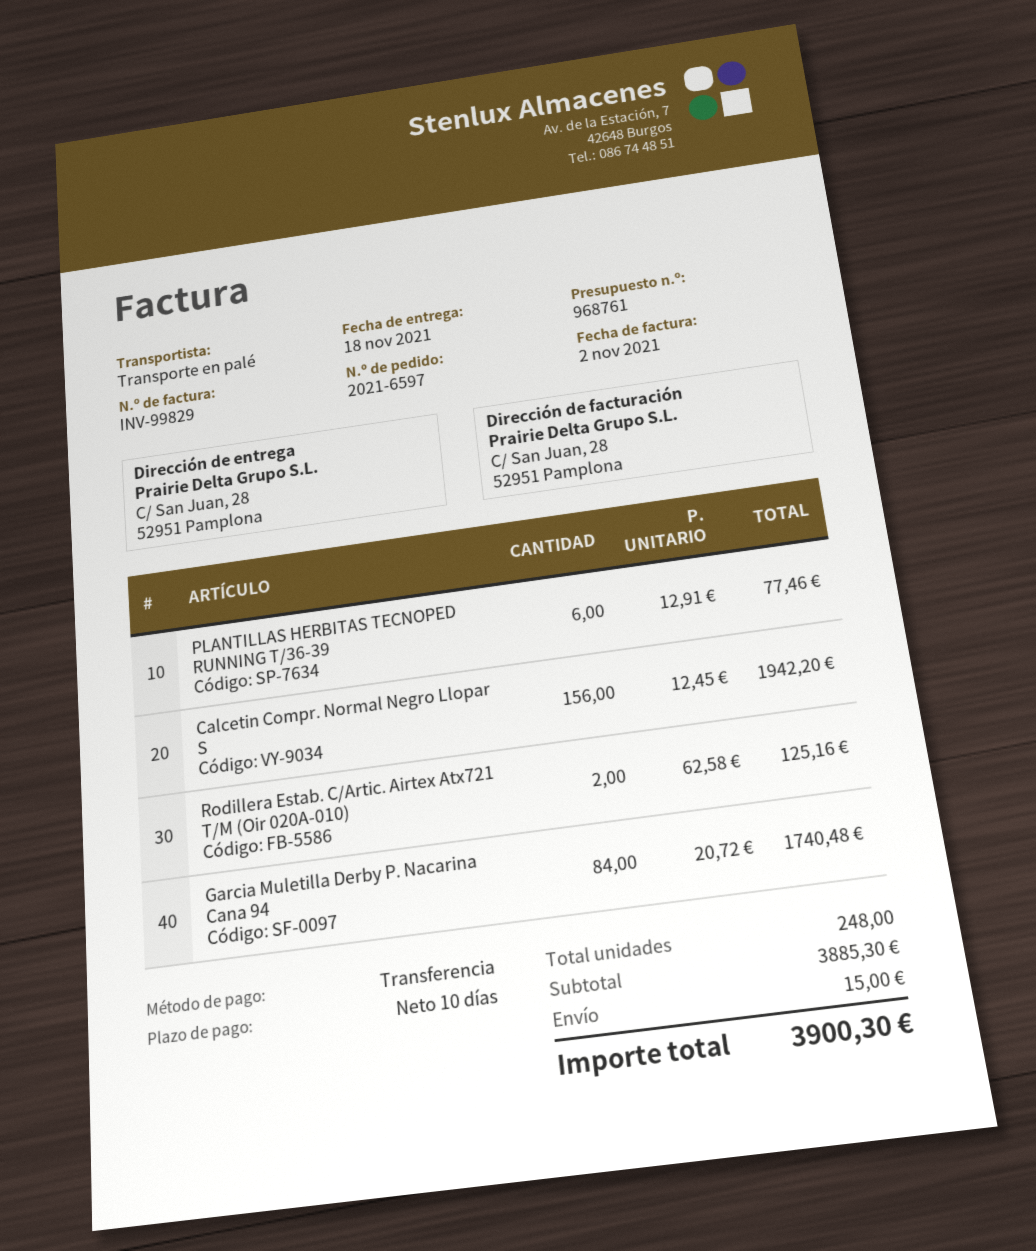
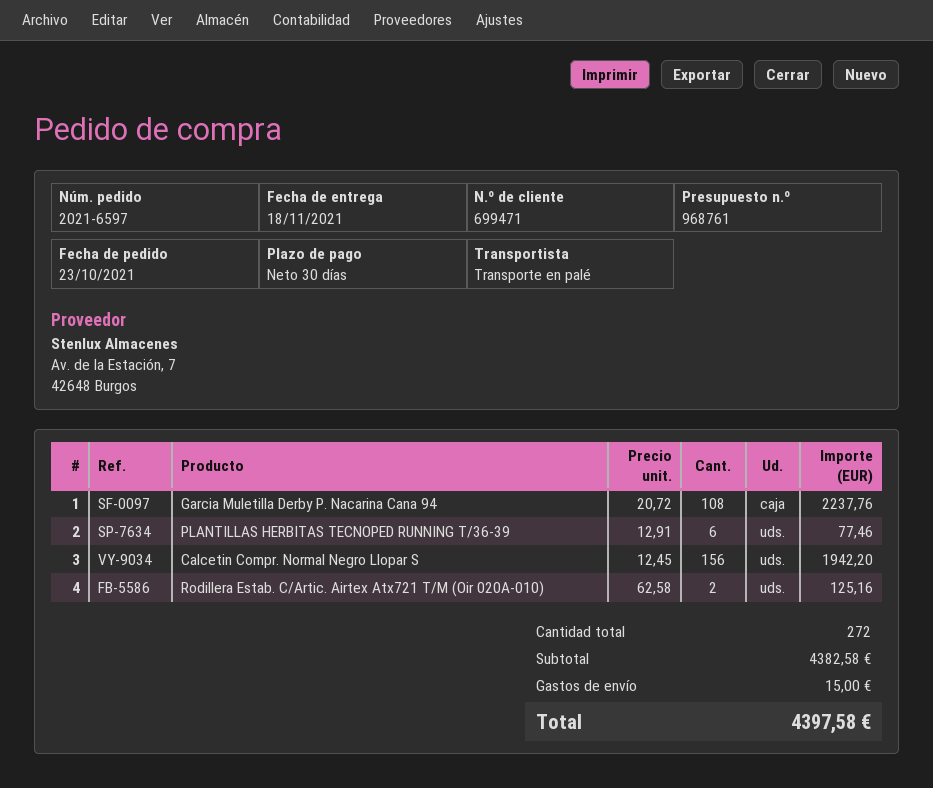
payment terms: 10 days -> 30 days
Garcia Muletilla Derby P. Nacarina Cana 94: 84 x 20.72 = 1740.48 -> 108 x 20.72 = 2237.76
total quantity: 248 -> 272
subtotal: 3885.30 -> 4382.58
total: 3900.30 -> 4397.58

